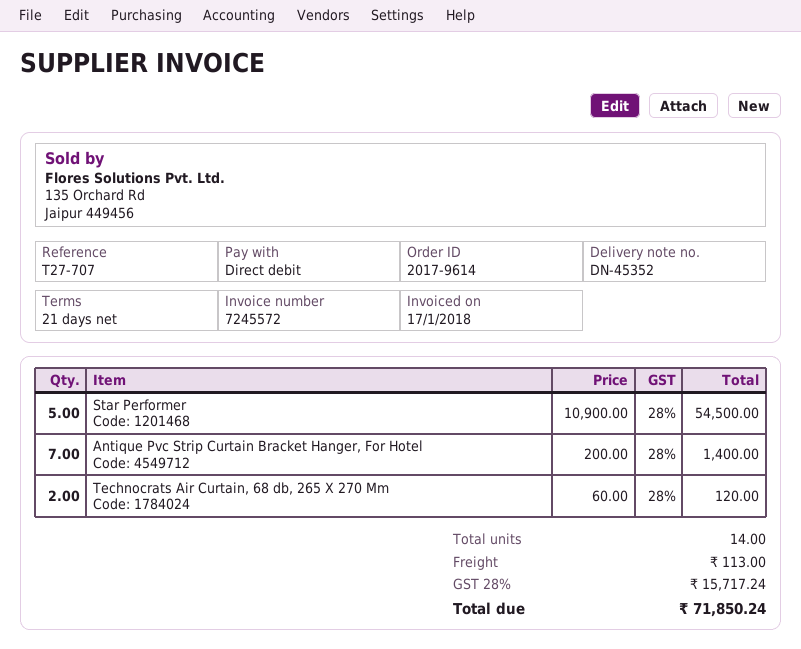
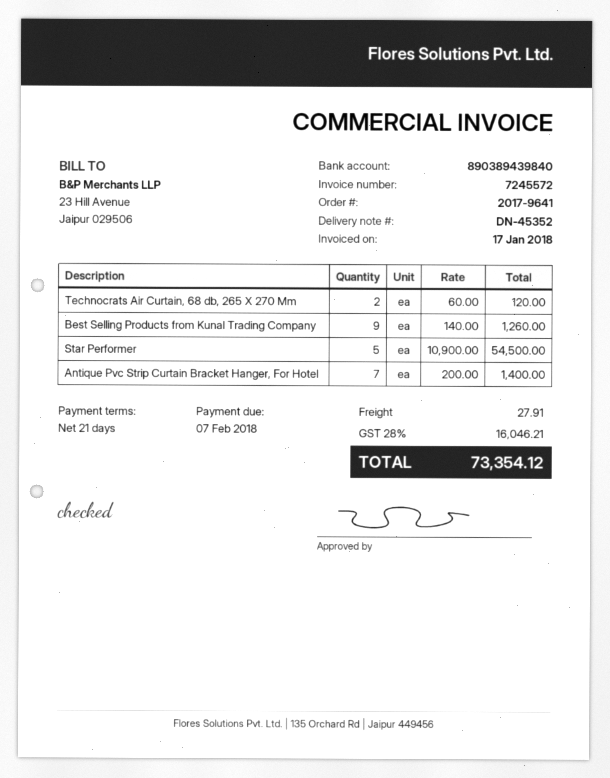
order number: 2017-9614 -> 2017-9641
Best Selling Products from Kunal Trading Company: none -> 9 x 140.00 = 1260.00
shipping: 113.00 -> 27.91
tax: 28% = 15717.24 -> 28% = 16046.21
total: 71850.24 -> 73354.12

